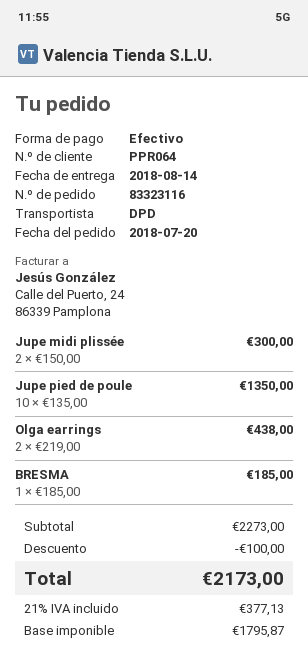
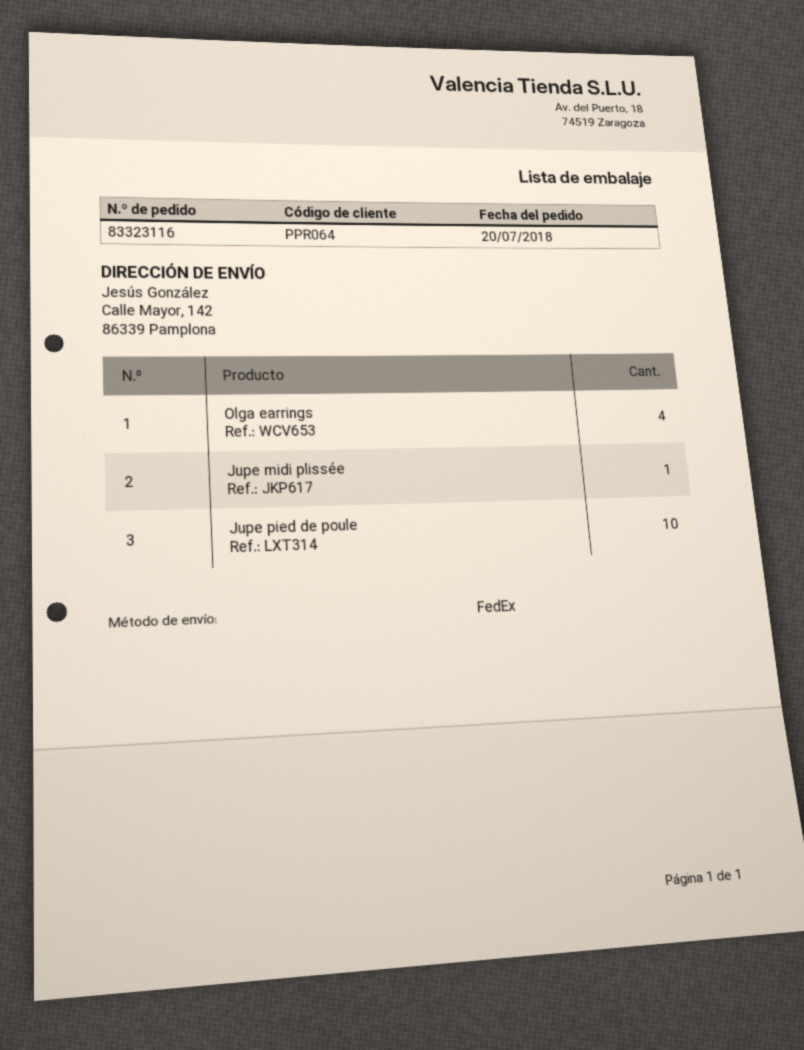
shipping method: DPD -> FedEx
Jupe midi plissée: 2 -> 1
Olga earrings: 2 -> 4
BRESMA: 1 -> none

